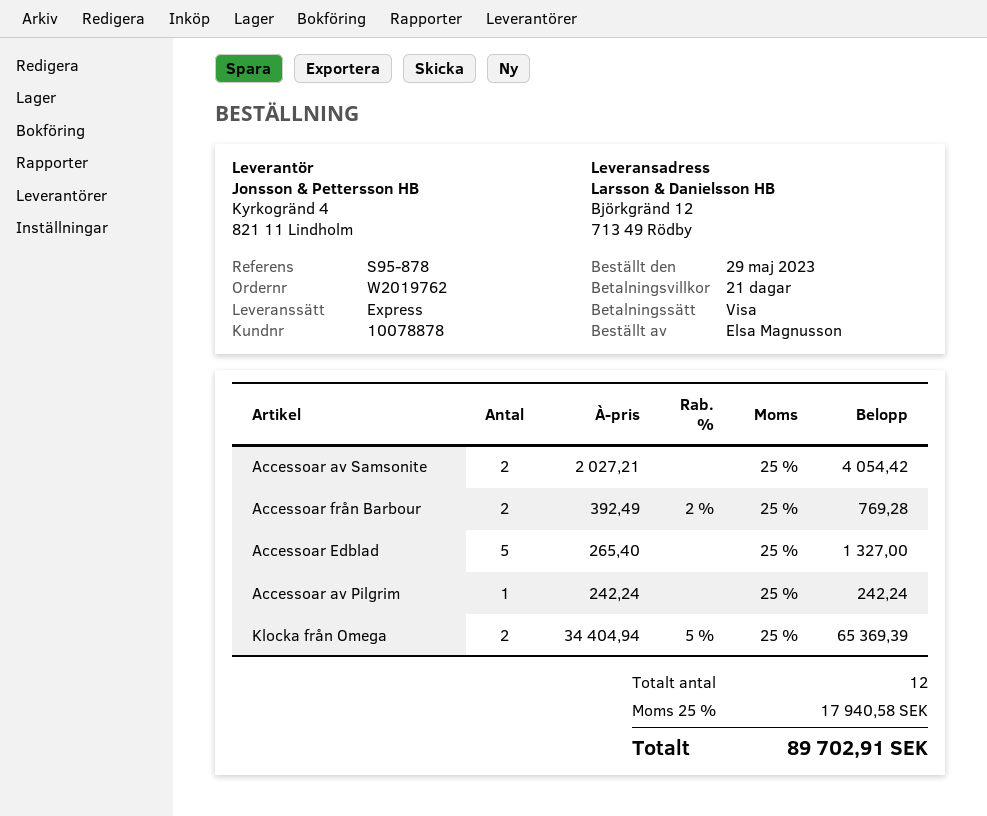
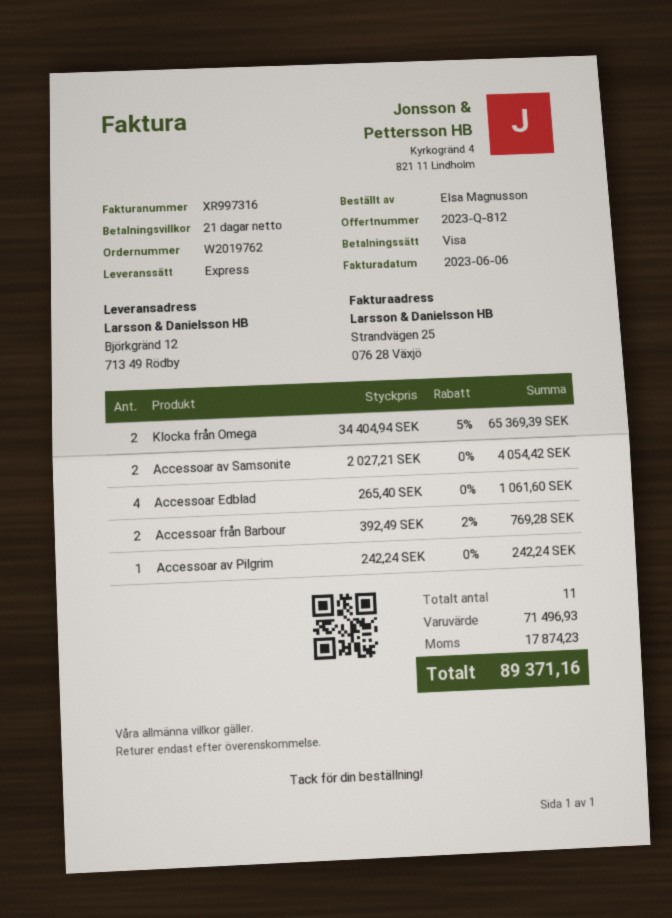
Accessoar Edblad: 5 x 265.40 = 1327.00 -> 4 x 265.40 = 1061.60
total quantity: 12 -> 11
tax: 17940.58 -> 17874.23
total: 89702.91 -> 89371.16

